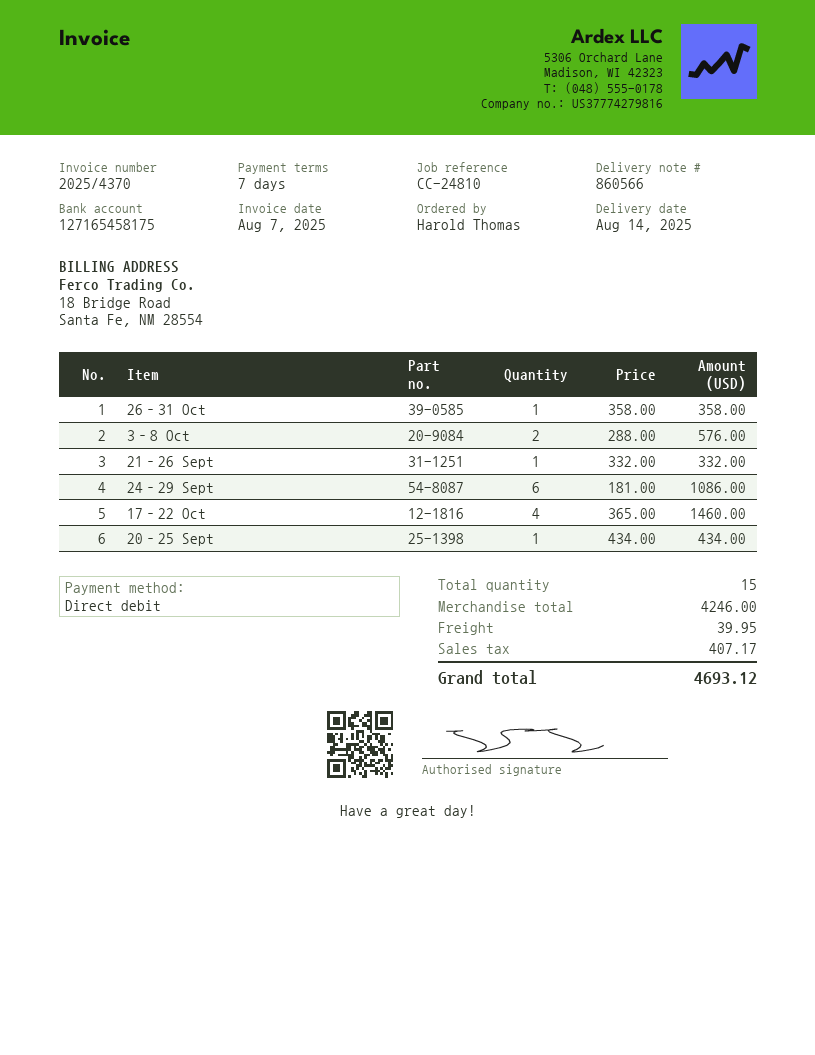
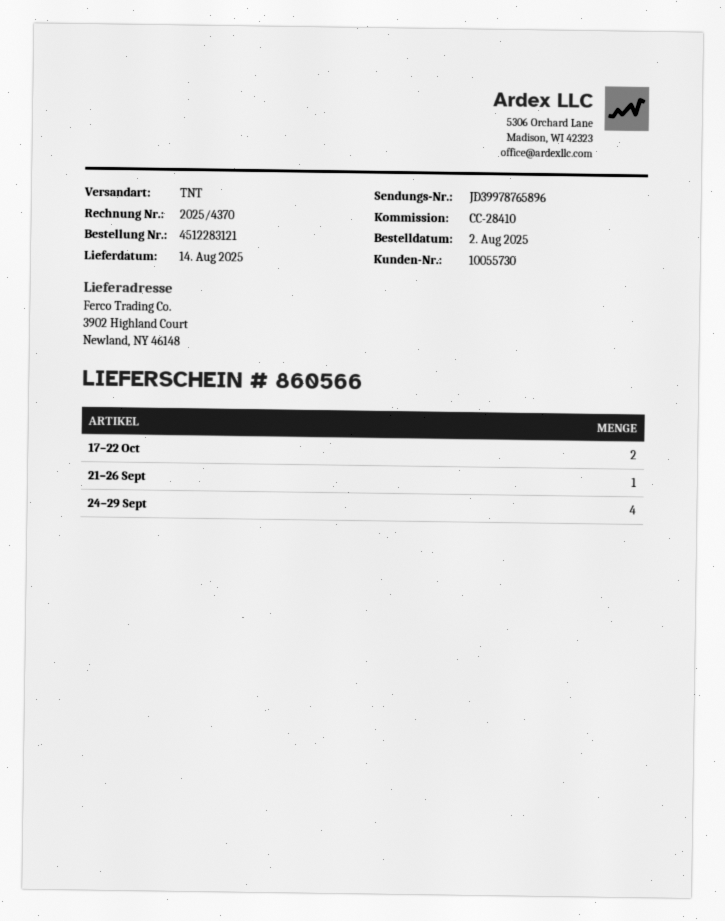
reference: CC-24810 -> CC-28410
26–31 Oct: 1 -> none
3–8 Oct: 2 -> none
24–29 Sept: 6 -> 4
17–22 Oct: 4 -> 2
20–25 Sept: 1 -> none

